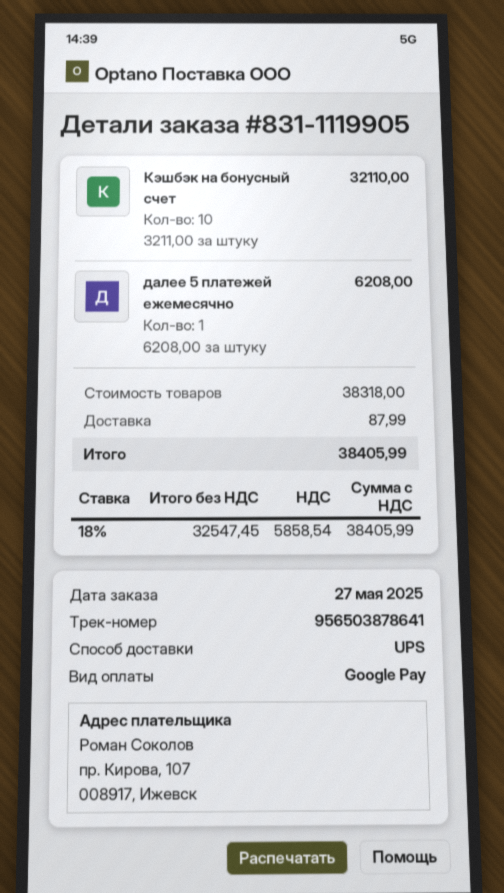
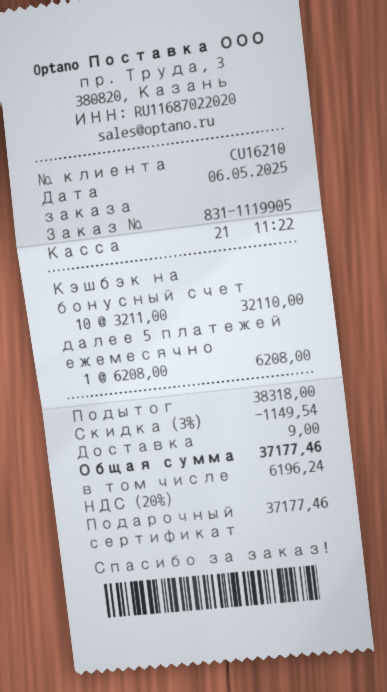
order date: 2025-05-27 -> 2025-05-06
payment method: Google Pay -> gift card
discount: none -> 3% = 1149.54
shipping: 87.99 -> 9.00
tax: 18% = 5858.54 -> 20% = 6196.24
total: 38405.99 -> 37177.46

